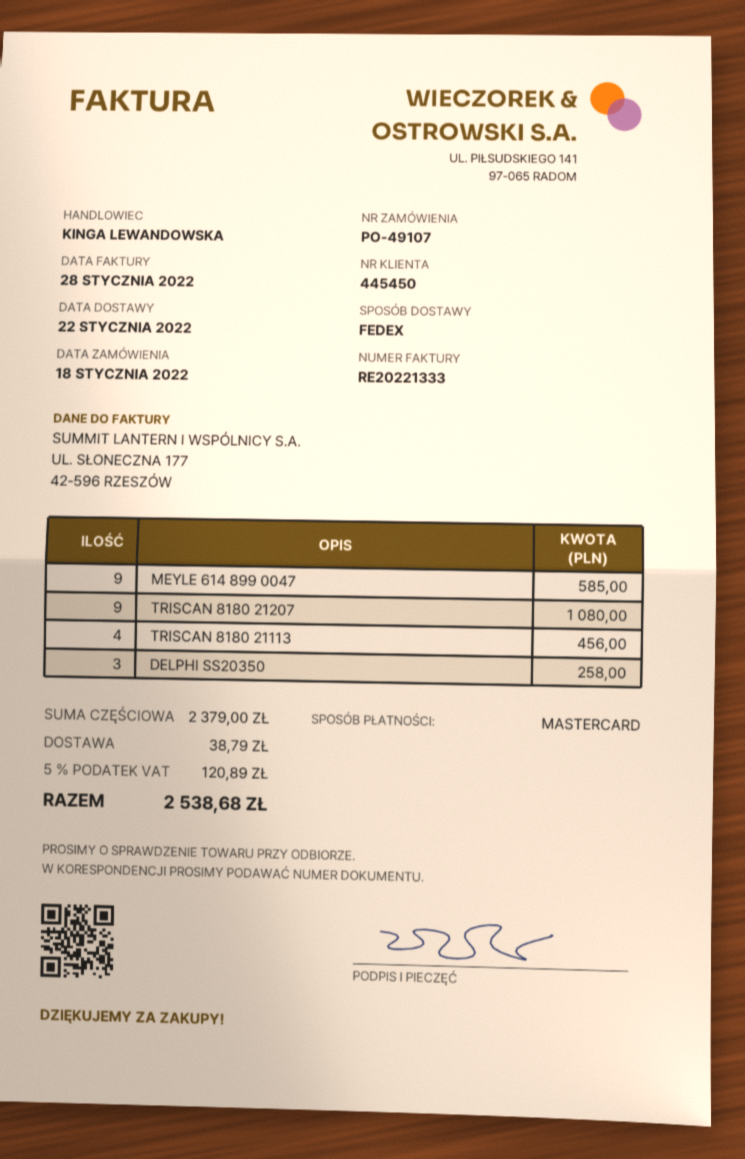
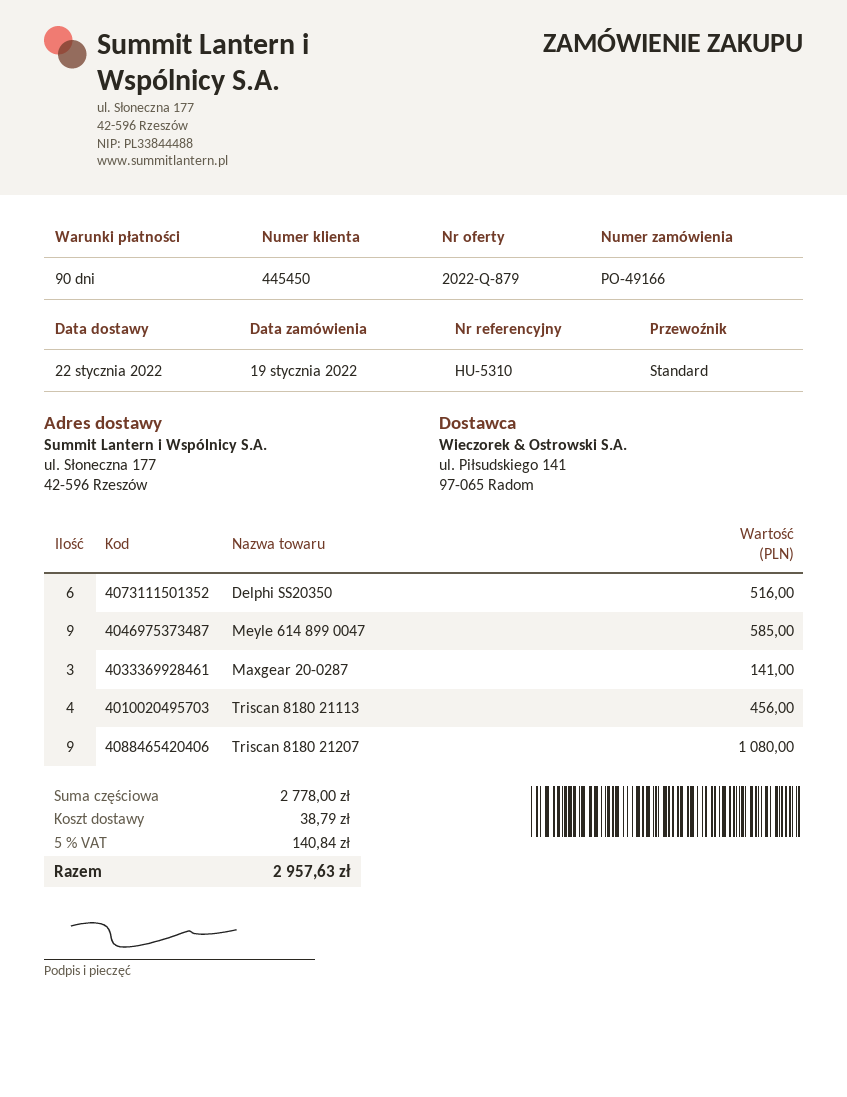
order number: PO-49107 -> PO-49166
order date: 2022-01-18 -> 2022-01-19
shipping method: FedEx -> standard
DELPHI SS20350: 3 for 258.00 -> 6 for 516.00
Maxgear 20-0287: none -> 3 for 141.00
subtotal: 2379.00 -> 2778.00
tax: 5% = 120.89 -> 5% = 140.84
total: 2538.68 -> 2957.63

